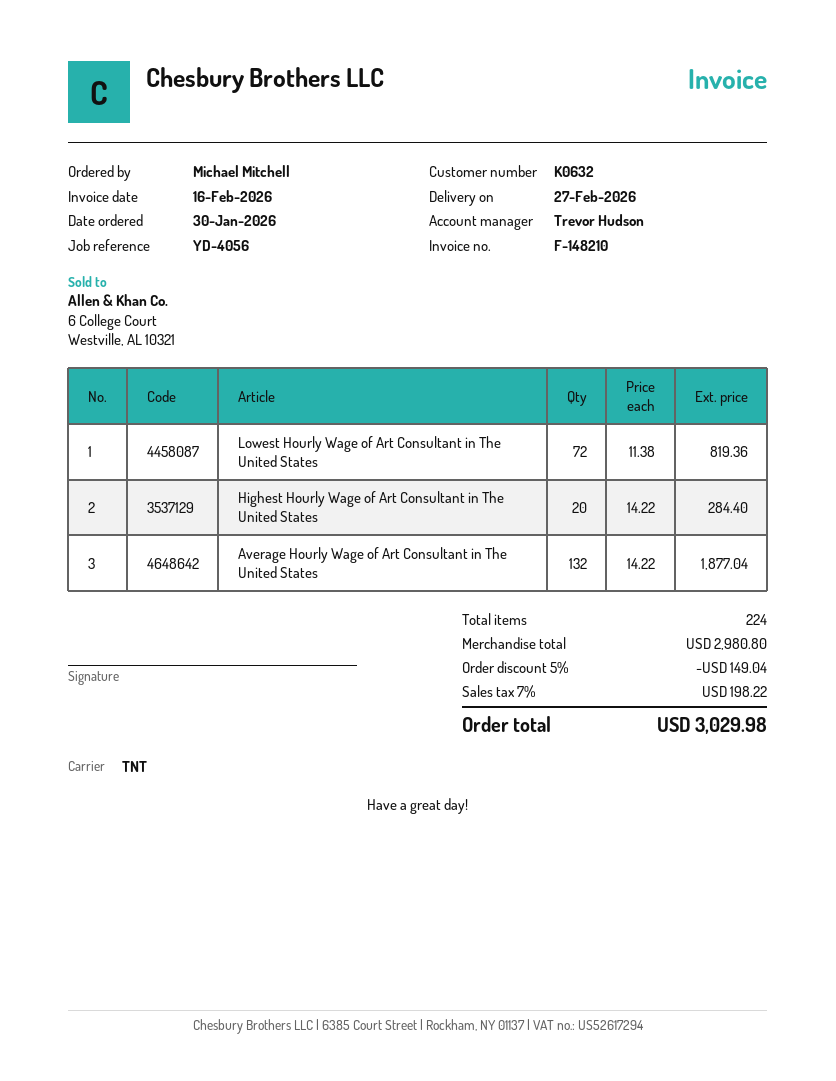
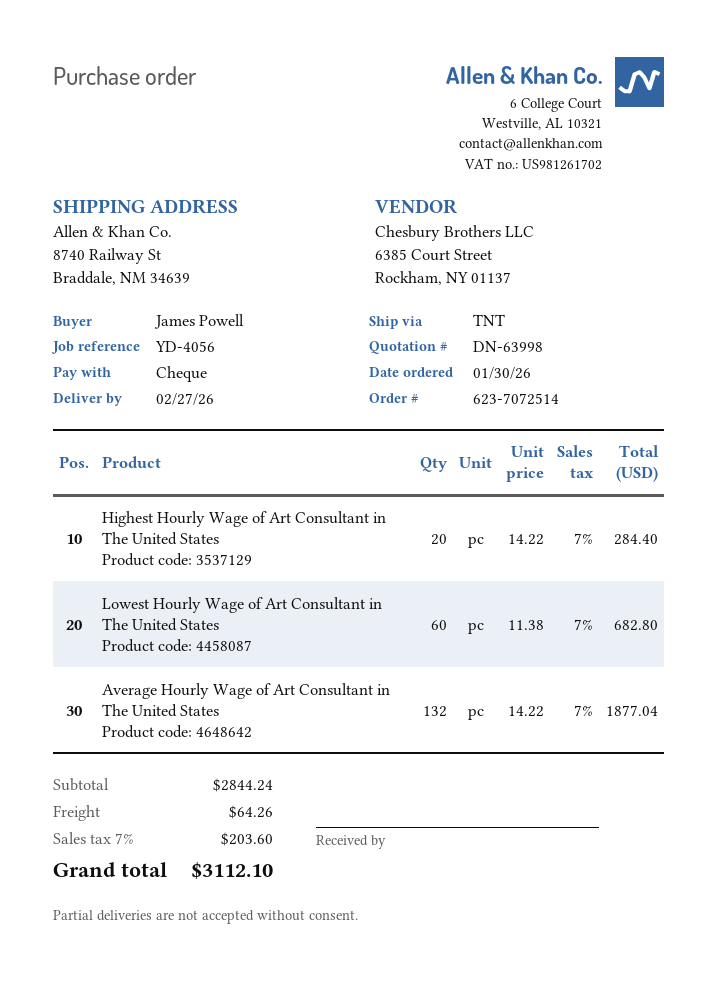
ordered by: Michael Mitchell -> James Powell
Lowest Hourly Wage of Art Consultant in The United States: 72 x 11.38 = 819.36 -> 60 x 11.38 = 682.80
subtotal: 2980.80 -> 2844.24
discount: 5% = 149.04 -> none
shipping: none -> 64.26
tax: 7% = 198.22 -> 7% = 203.60
total: 3029.98 -> 3112.10

